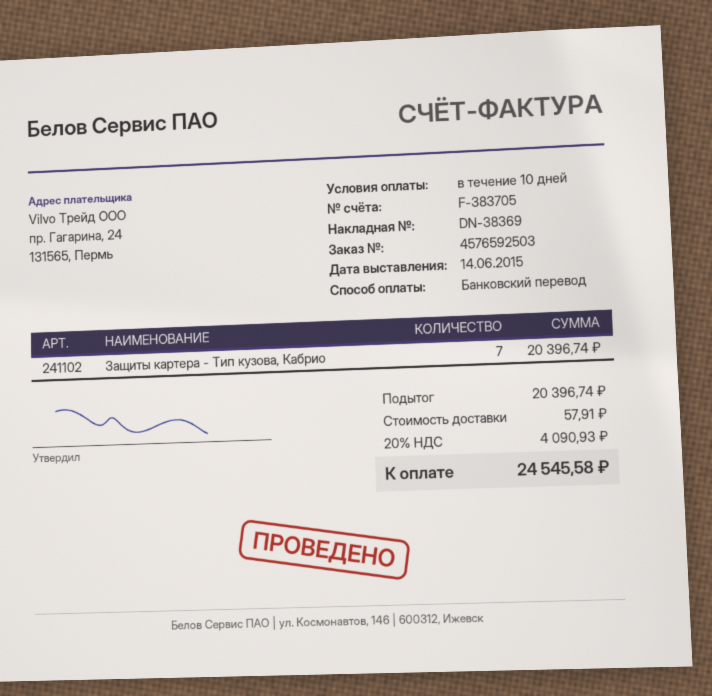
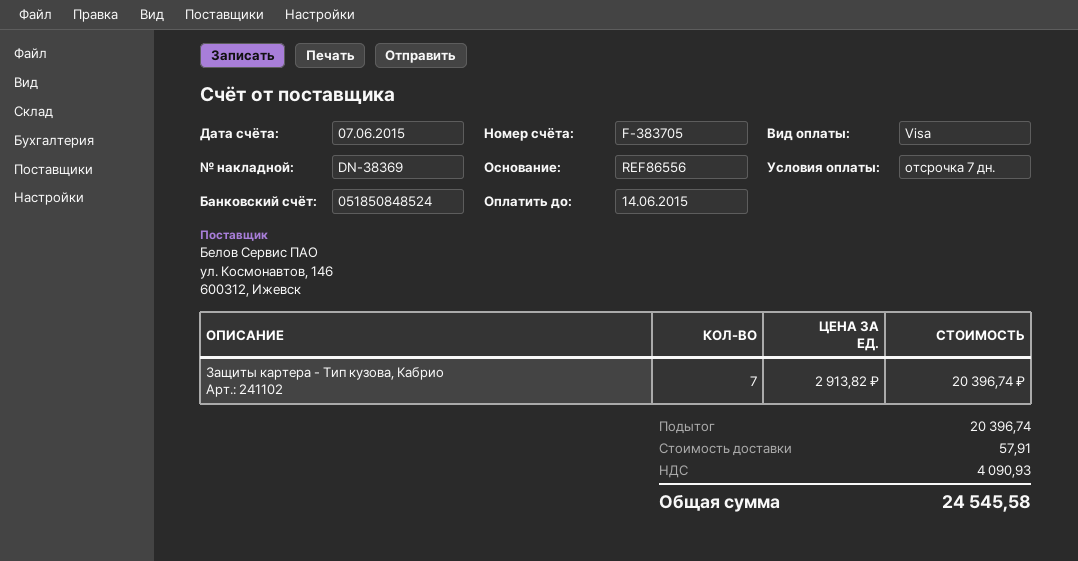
invoice date: 2015-06-14 -> 2015-06-07
payment terms: 10 days -> 7 days
payment method: bank transfer -> Visa

